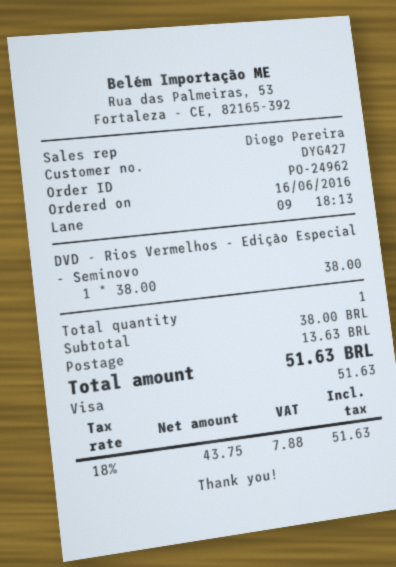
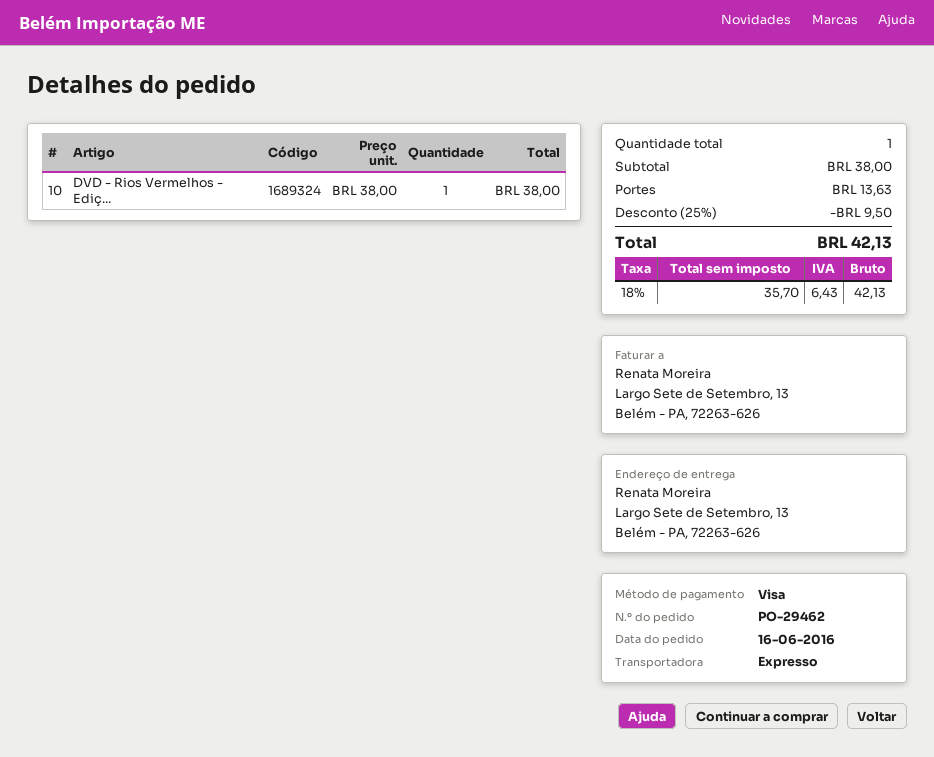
order number: PO-24962 -> PO-29462
discount: none -> 25% = 9.50
net: 43.75 -> 35.70
tax: 18% = 7.88 -> 18% = 6.43
total: 51.63 -> 42.13

